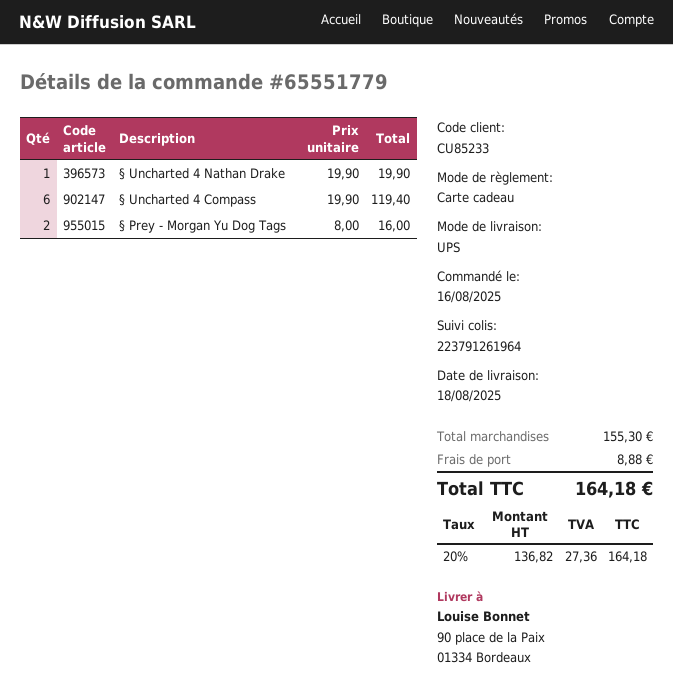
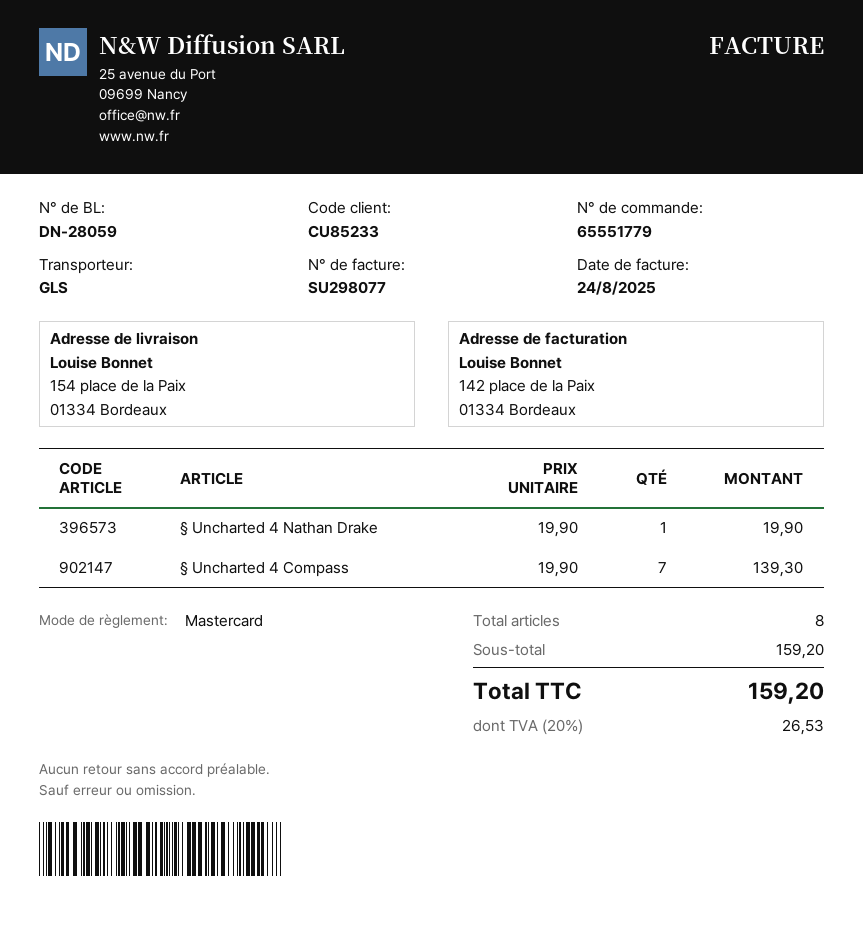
payment method: gift card -> Mastercard
shipping method: UPS -> GLS
ship to: 90 place de la Paix, 01334 Bordeaux -> 154 place de la Paix, 01334 Bordeaux
§ Uncharted 4 Compass: 6 x 19.90 = 119.40 -> 7 x 19.90 = 139.30
§ Prey - Morgan Yu Dog Tags: 2 x 8.00 = 16.00 -> none
subtotal: 155.30 -> 159.20
shipping: 8.88 -> none
tax: 20% = 27.36 -> 20% = 26.53
total: 164.18 -> 159.20

